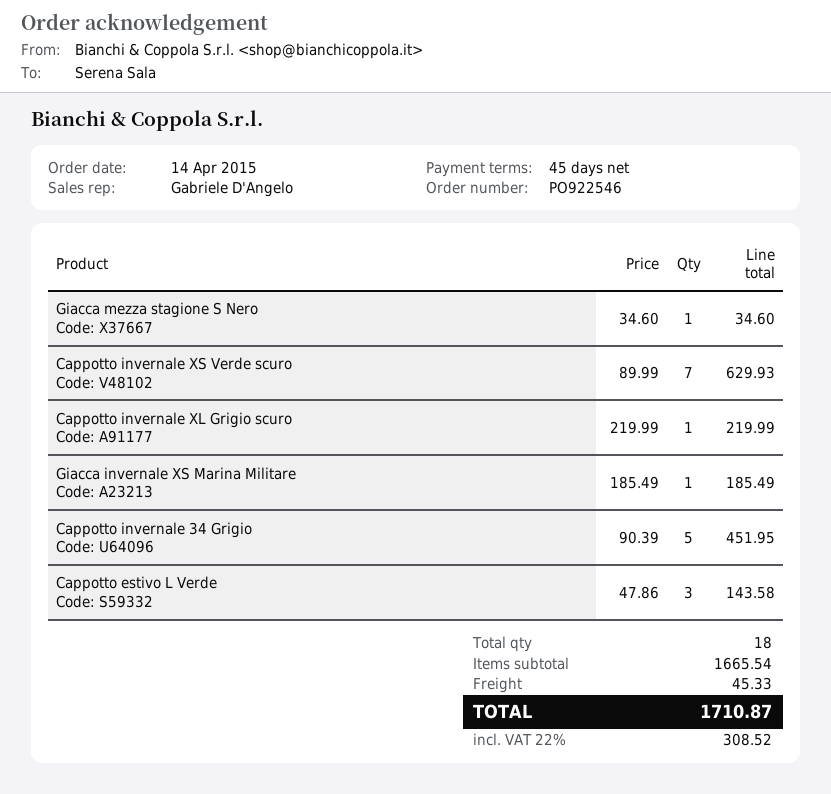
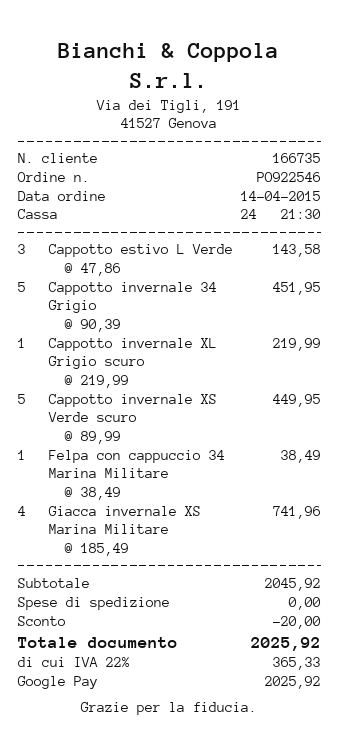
Giacca mezza stagione S Nero: 1 x 34.60 = 34.60 -> none
Cappotto invernale XS Verde scuro: 7 x 89.99 = 629.93 -> 5 x 89.99 = 449.95
Giacca invernale XS Marina Militare: 1 x 185.49 = 185.49 -> 4 x 185.49 = 741.96
Felpa con cappuccio 34 Marina Militare: none -> 1 x 38.49 = 38.49
subtotal: 1665.54 -> 2045.92
discount: none -> 20.00
shipping: 45.33 -> 0.00
tax: 22% = 308.52 -> 22% = 365.33
total: 1710.87 -> 2025.92

